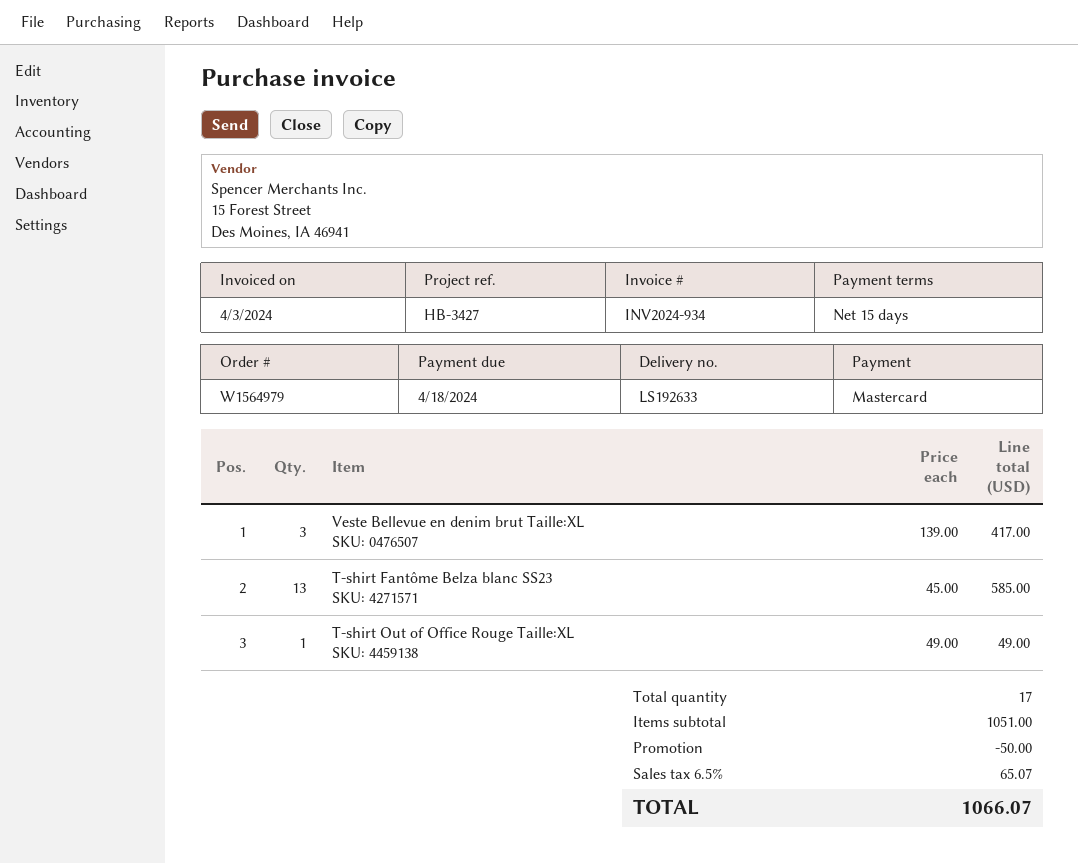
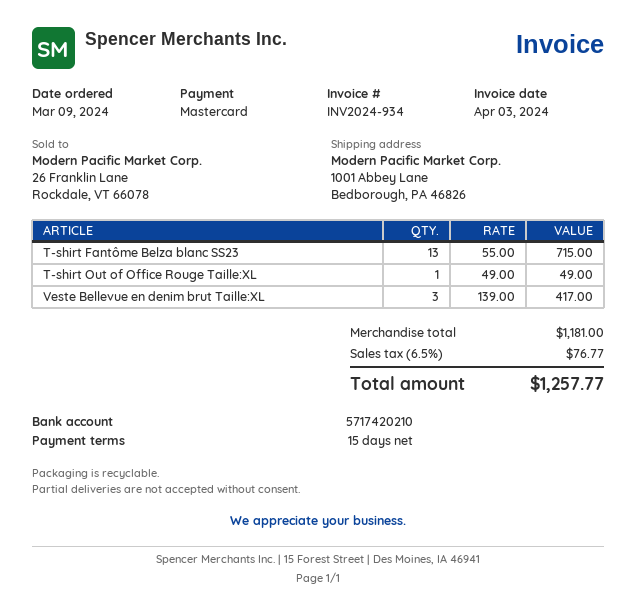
T-shirt Fantôme Belza blanc SS23: 13 x 45.00 = 585.00 -> 13 x 55.00 = 715.00
subtotal: 1051.00 -> 1181.00
discount: 50.00 -> none
tax: 6.5% = 65.07 -> 6.5% = 76.77
total: 1066.07 -> 1257.77

